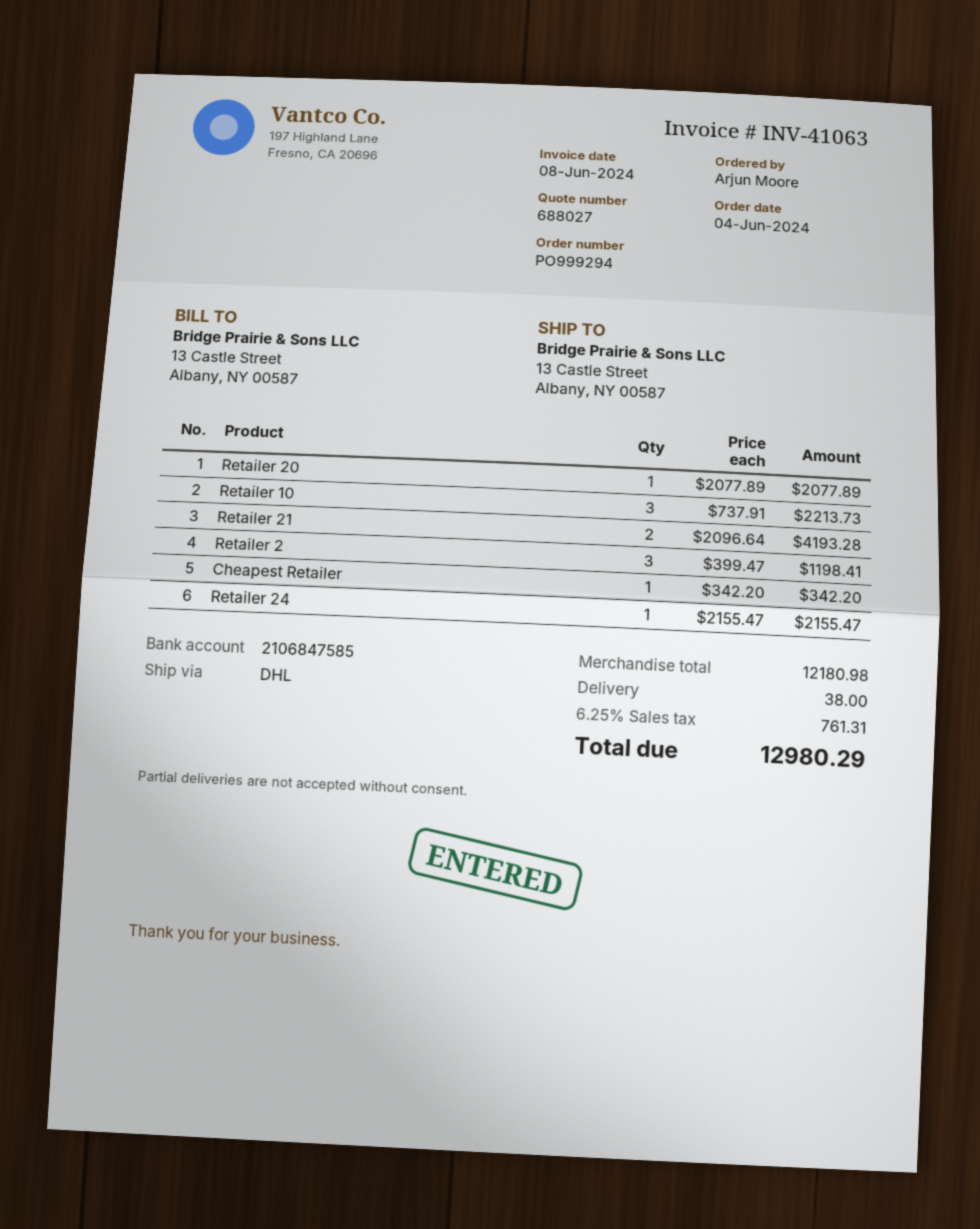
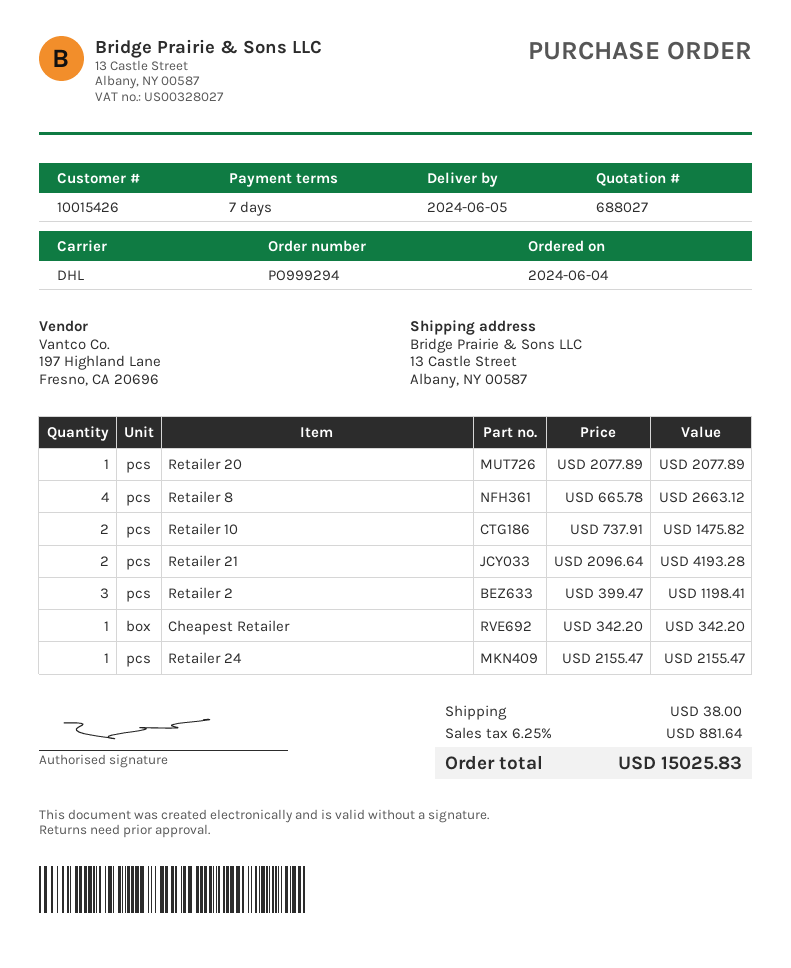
Retailer 10: 3 x 737.91 = 2213.73 -> 2 x 737.91 = 1475.82
Retailer 8: none -> 4 x 665.78 = 2663.12
tax: 6.25% = 761.31 -> 6.25% = 881.64
total: 12980.29 -> 15025.83

